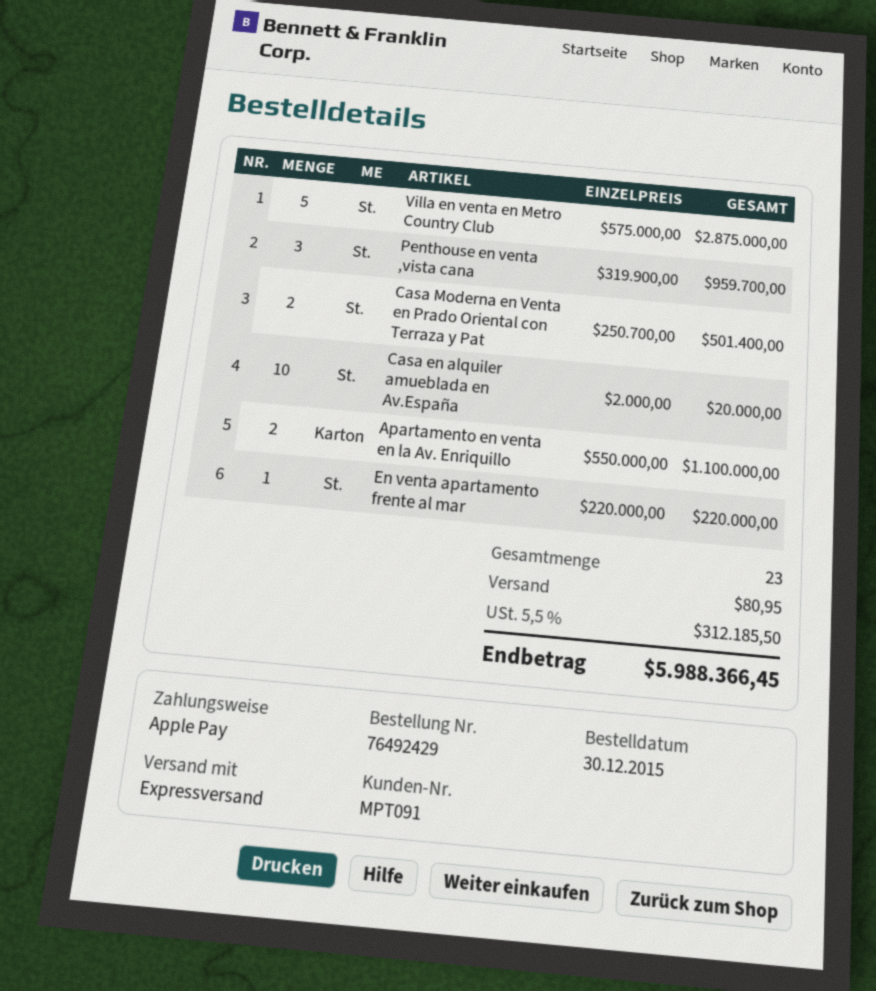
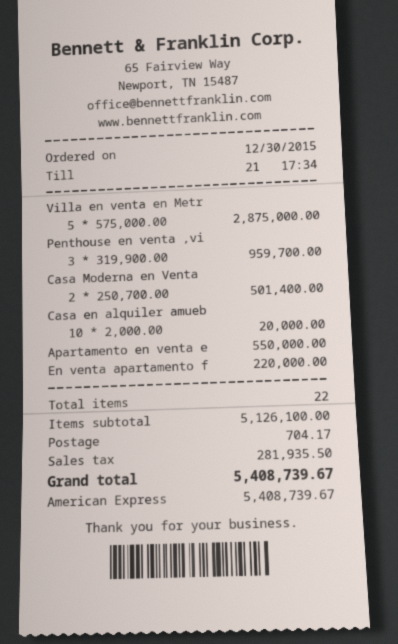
payment method: Apple Pay -> American Express
Apartamento en venta en la Av. Enriquillo: 2 x 550000.00 = 1100000.00 -> 1 x 550000.00 = 550000.00
total quantity: 23 -> 22
shipping: 80.95 -> 704.17
tax: 312185.50 -> 281935.50
total: 5988366.45 -> 5408739.67

